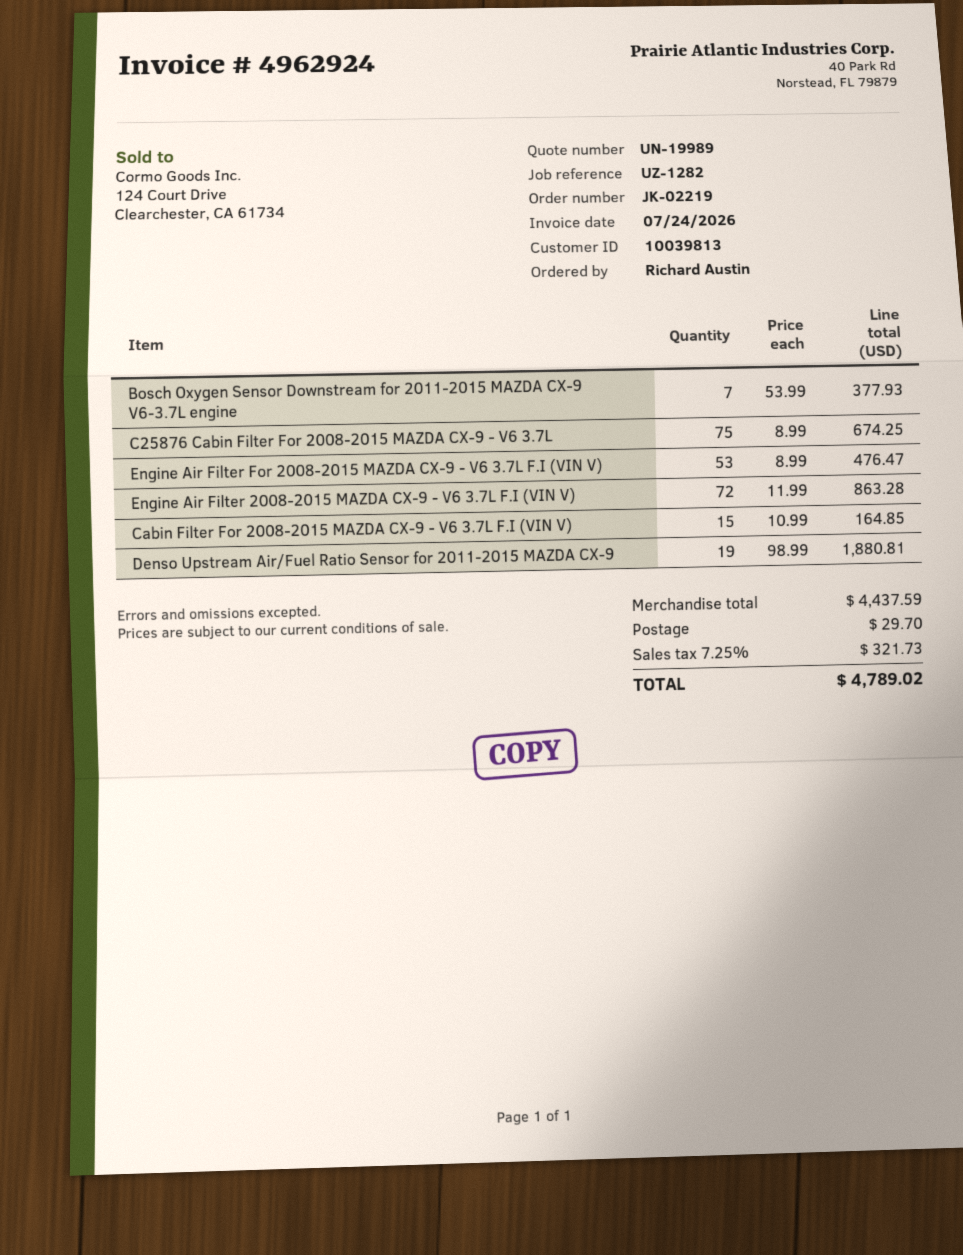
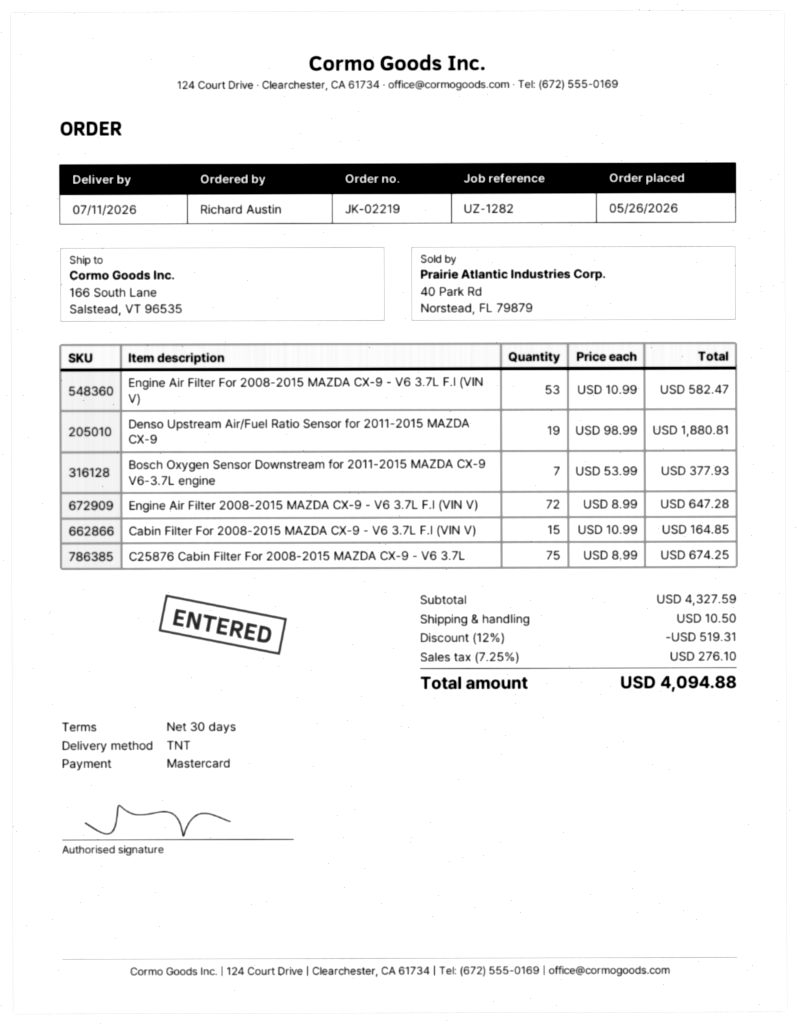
Engine Air Filter For 2008-2015 MAZDA CX-9 - V6 3.7L F.I (VIN V): 53 x 8.99 = 476.47 -> 53 x 10.99 = 582.47
Engine Air Filter 2008-2015 MAZDA CX-9 - V6 3.7L F.I (VIN V): 72 x 11.99 = 863.28 -> 72 x 8.99 = 647.28
subtotal: 4437.59 -> 4327.59
discount: none -> 12% = 519.31
shipping: 29.70 -> 10.50
tax: 7.25% = 321.73 -> 7.25% = 276.10
total: 4789.02 -> 4094.88

